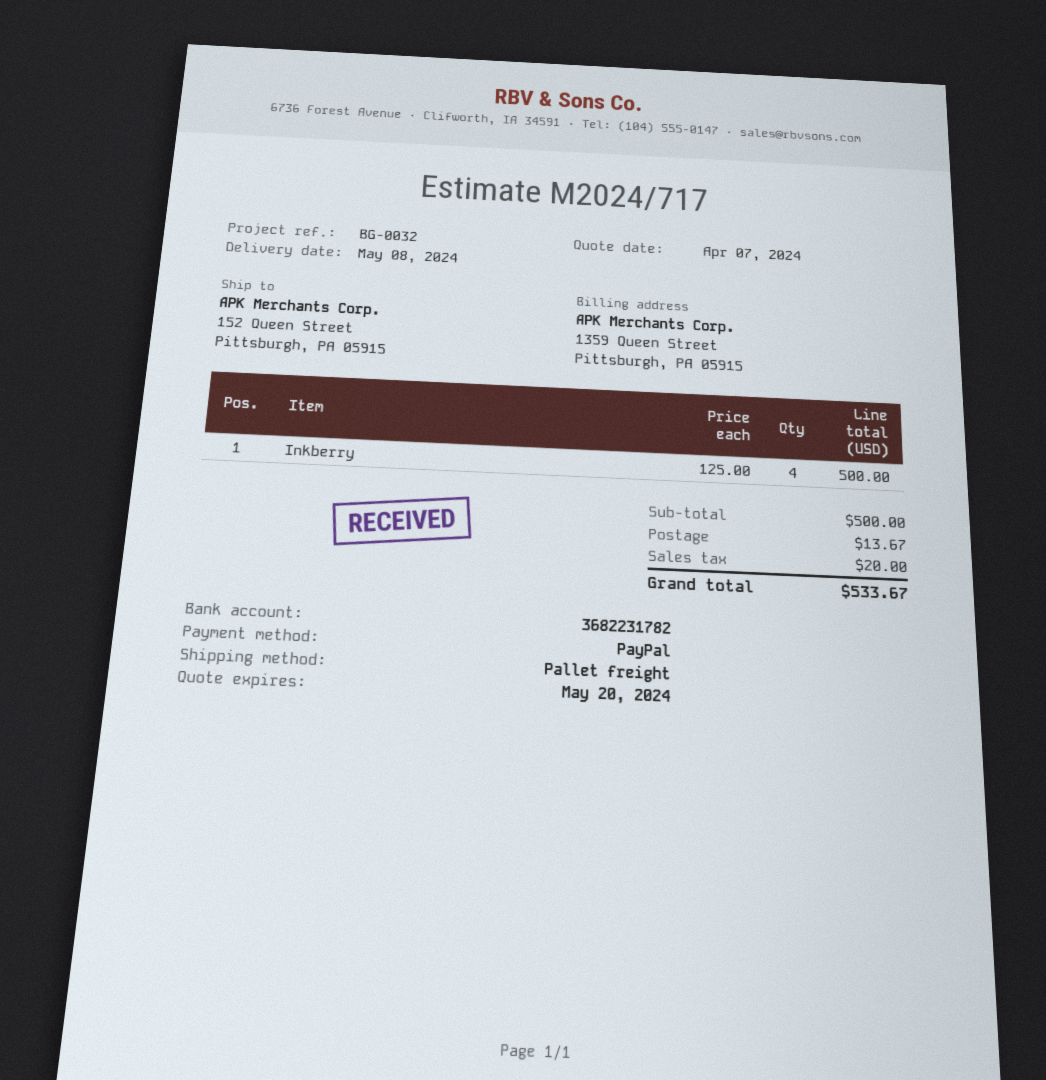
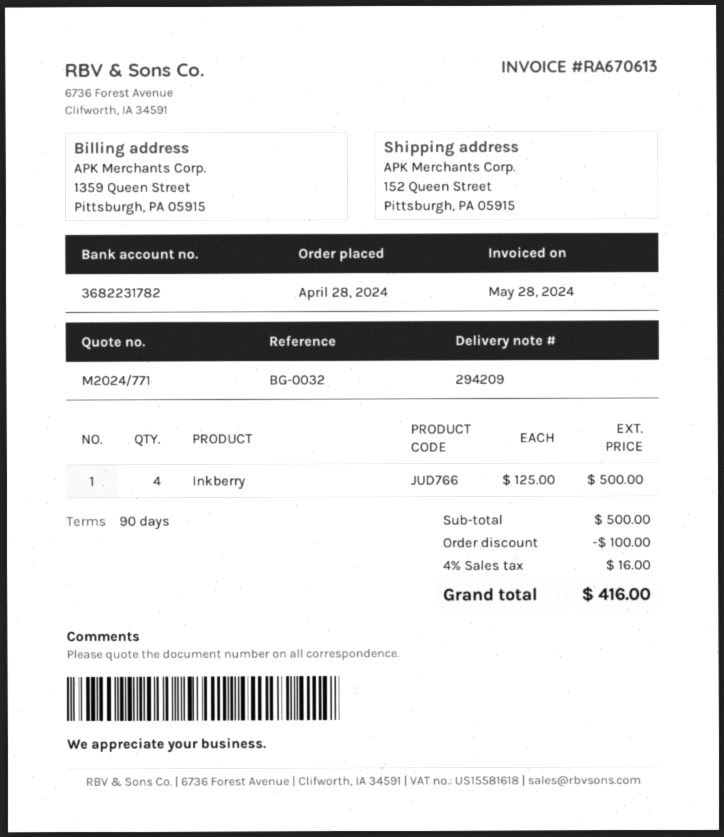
quote number: M2024/717 -> M2024/771
discount: none -> 100.00
shipping: 13.67 -> none
tax: 20.00 -> 16.00
total: 533.67 -> 416.00

